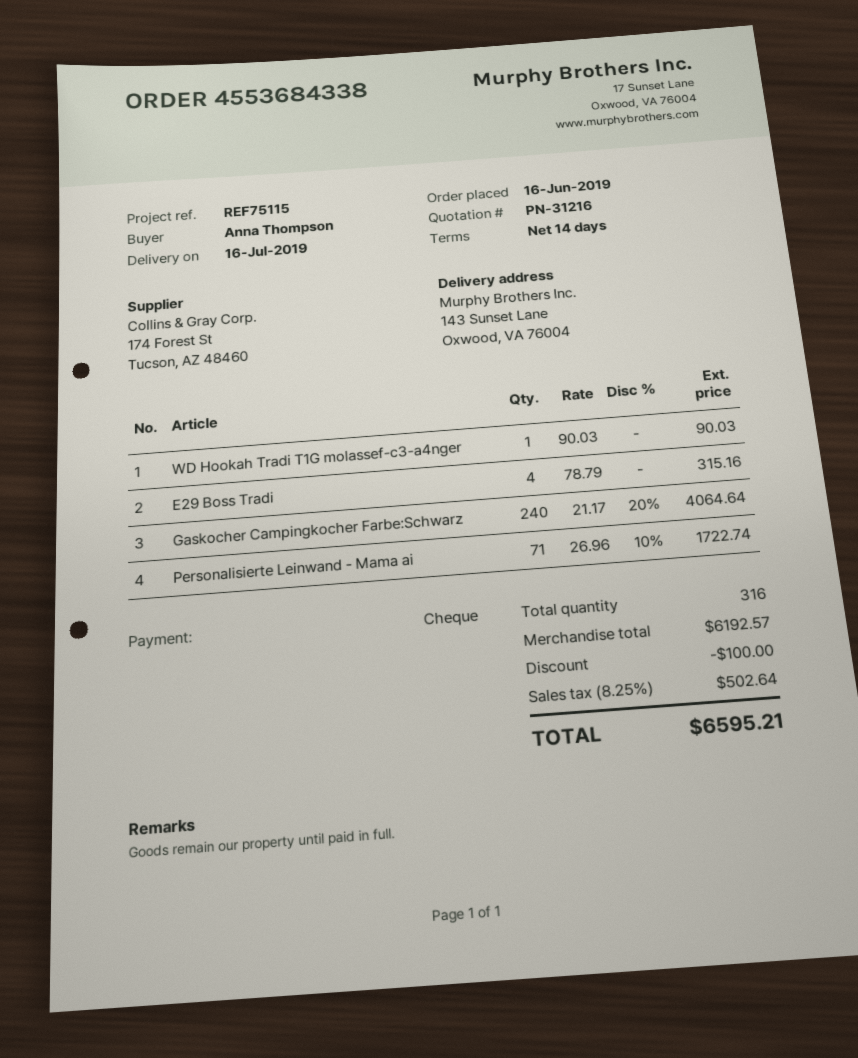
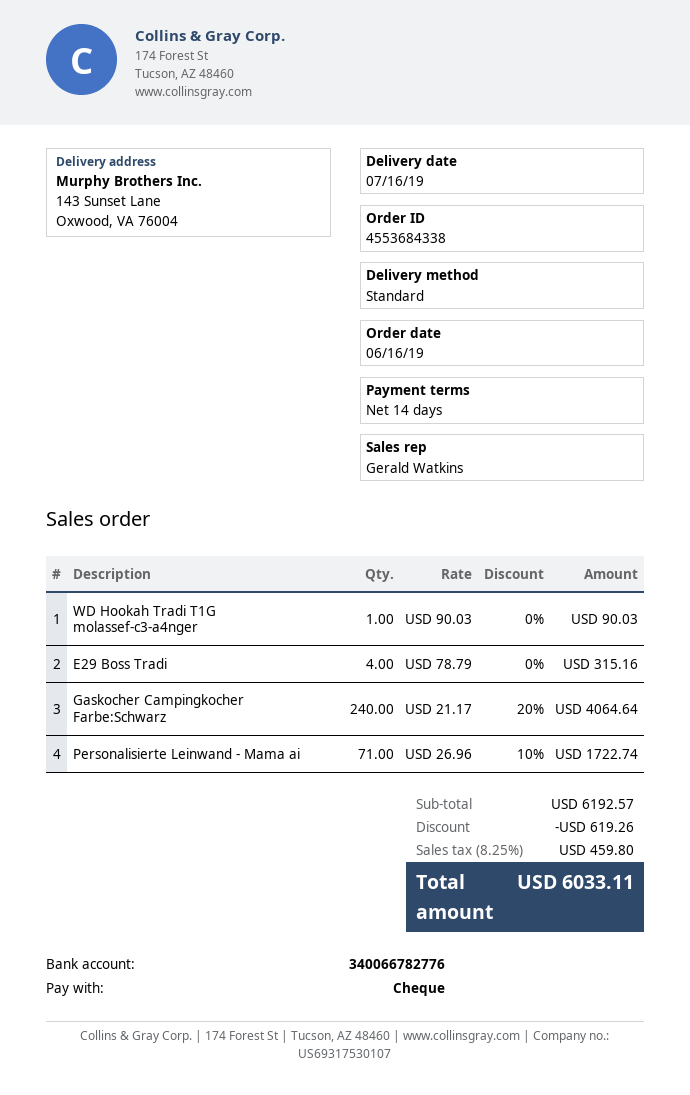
discount: 100.00 -> 619.26
tax: 8.25% = 502.64 -> 8.25% = 459.80
total: 6595.21 -> 6033.11

